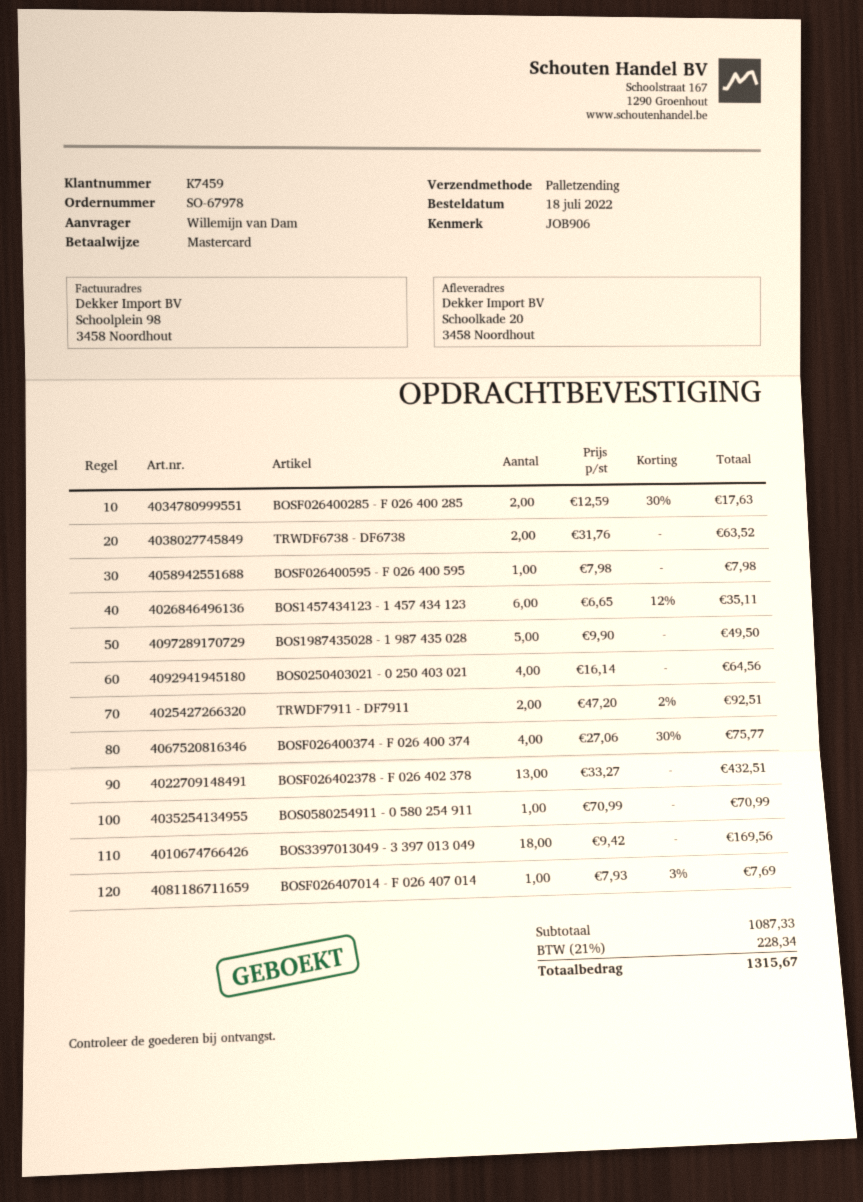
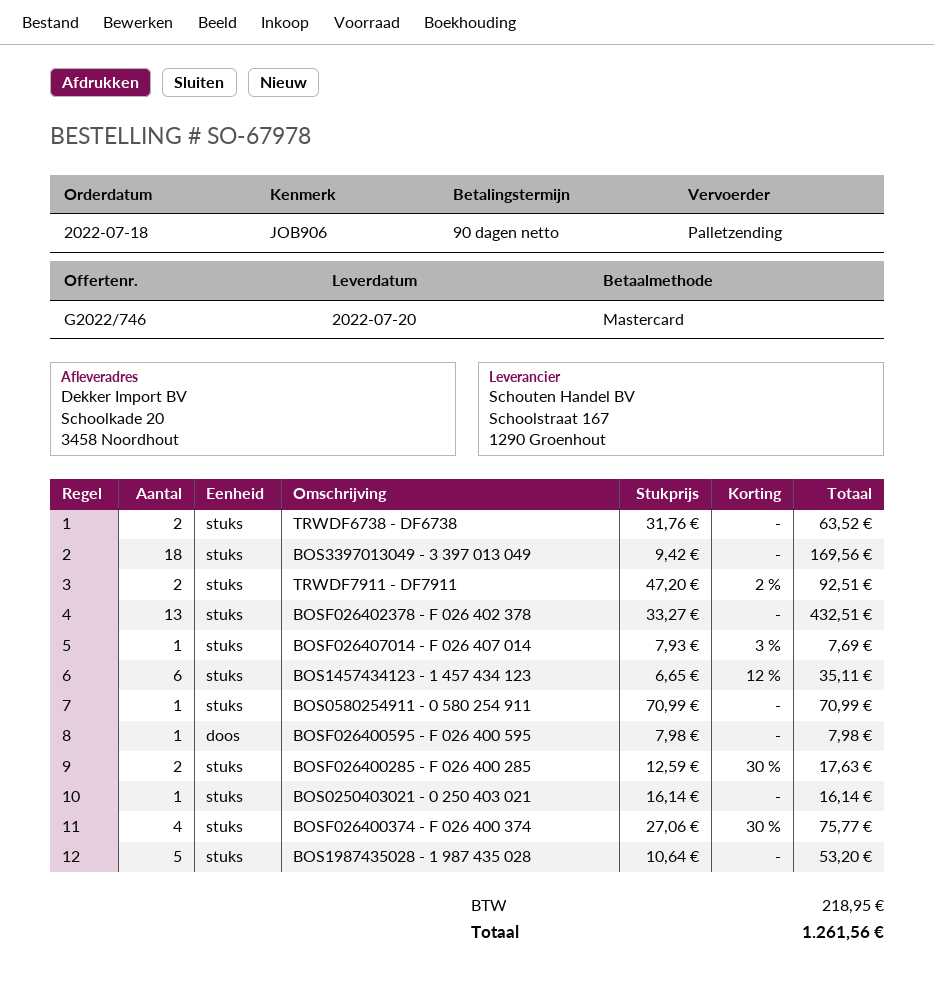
BOS1987435028 - 1 987 435 028: 5 x 9.90 = 49.50 -> 5 x 10.64 = 53.20
BOS0250403021 - 0 250 403 021: 4 x 16.14 = 64.56 -> 1 x 16.14 = 16.14
tax: 228.34 -> 218.95
total: 1315.67 -> 1261.56

